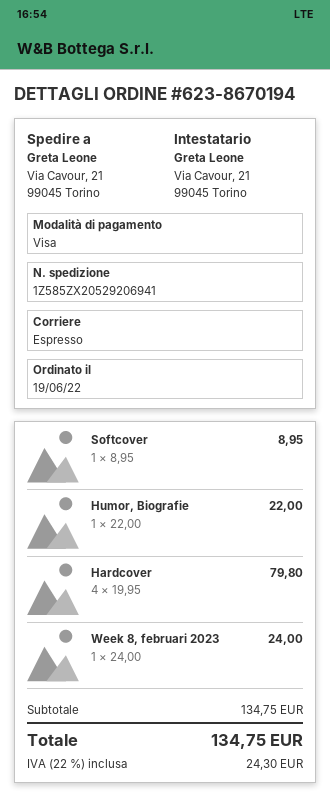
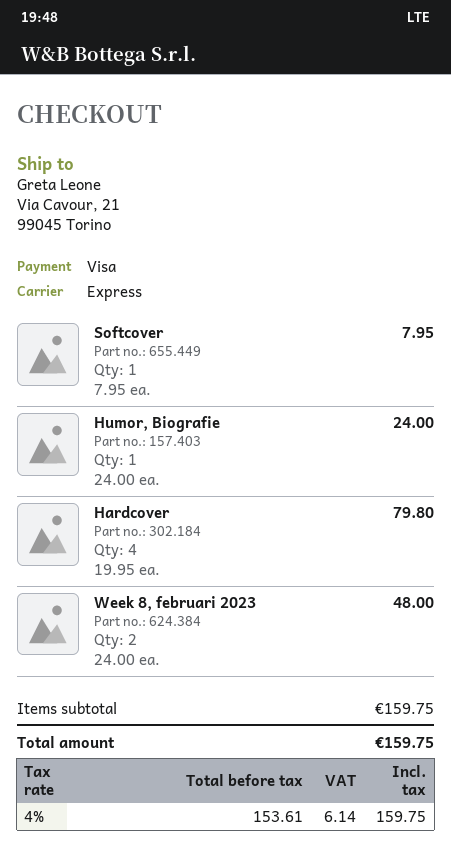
Softcover: 1 x 8.95 = 8.95 -> 1 x 7.95 = 7.95
Humor, Biografie: 1 x 22.00 = 22.00 -> 1 x 24.00 = 24.00
Week 8, februari 2023: 1 x 24.00 = 24.00 -> 2 x 24.00 = 48.00
subtotal: 134.75 -> 159.75
tax: 22% = 24.30 -> 4% = 6.14
total: 134.75 -> 159.75

